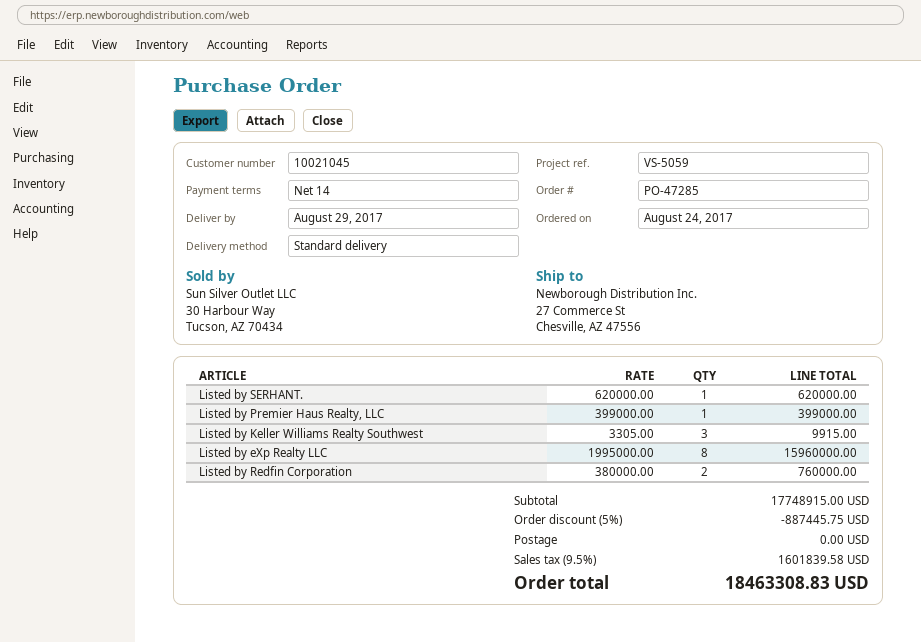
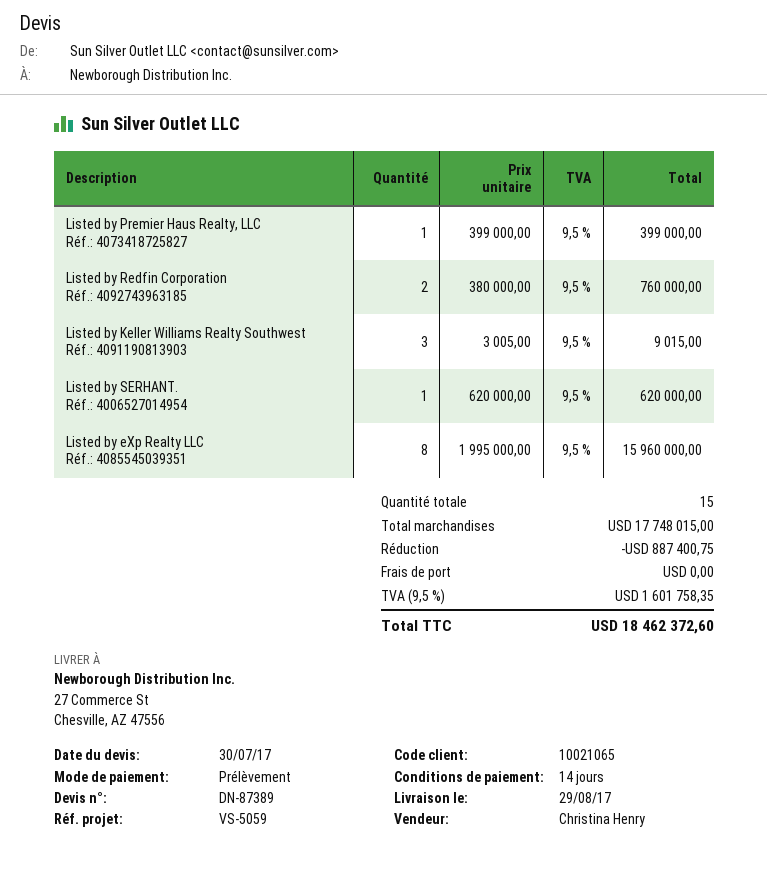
customer number: 10021045 -> 10021065
Listed by Keller Williams Realty Southwest: 3 x 3305.00 = 9915.00 -> 3 x 3005.00 = 9015.00
subtotal: 17748915.00 -> 17748015.00
discount: 887445.75 -> 887400.75
tax: 9.5% = 1601839.58 -> 9.5% = 1601758.35
total: 18463308.83 -> 18462372.60

